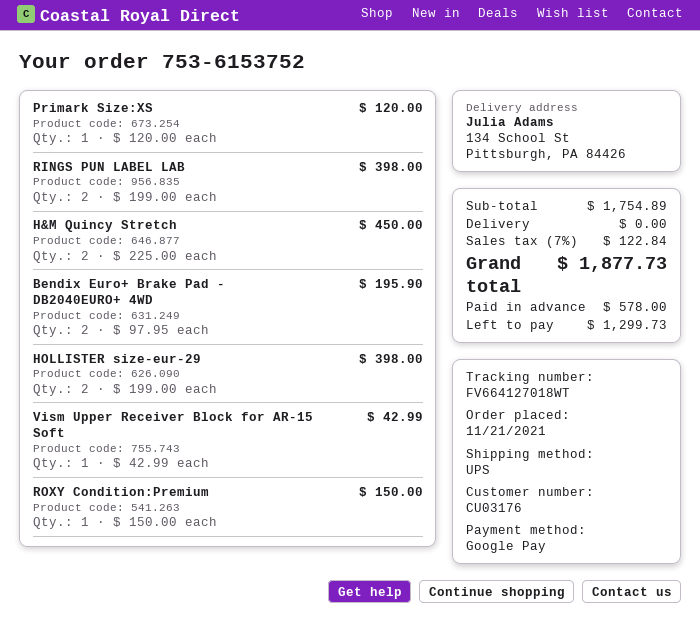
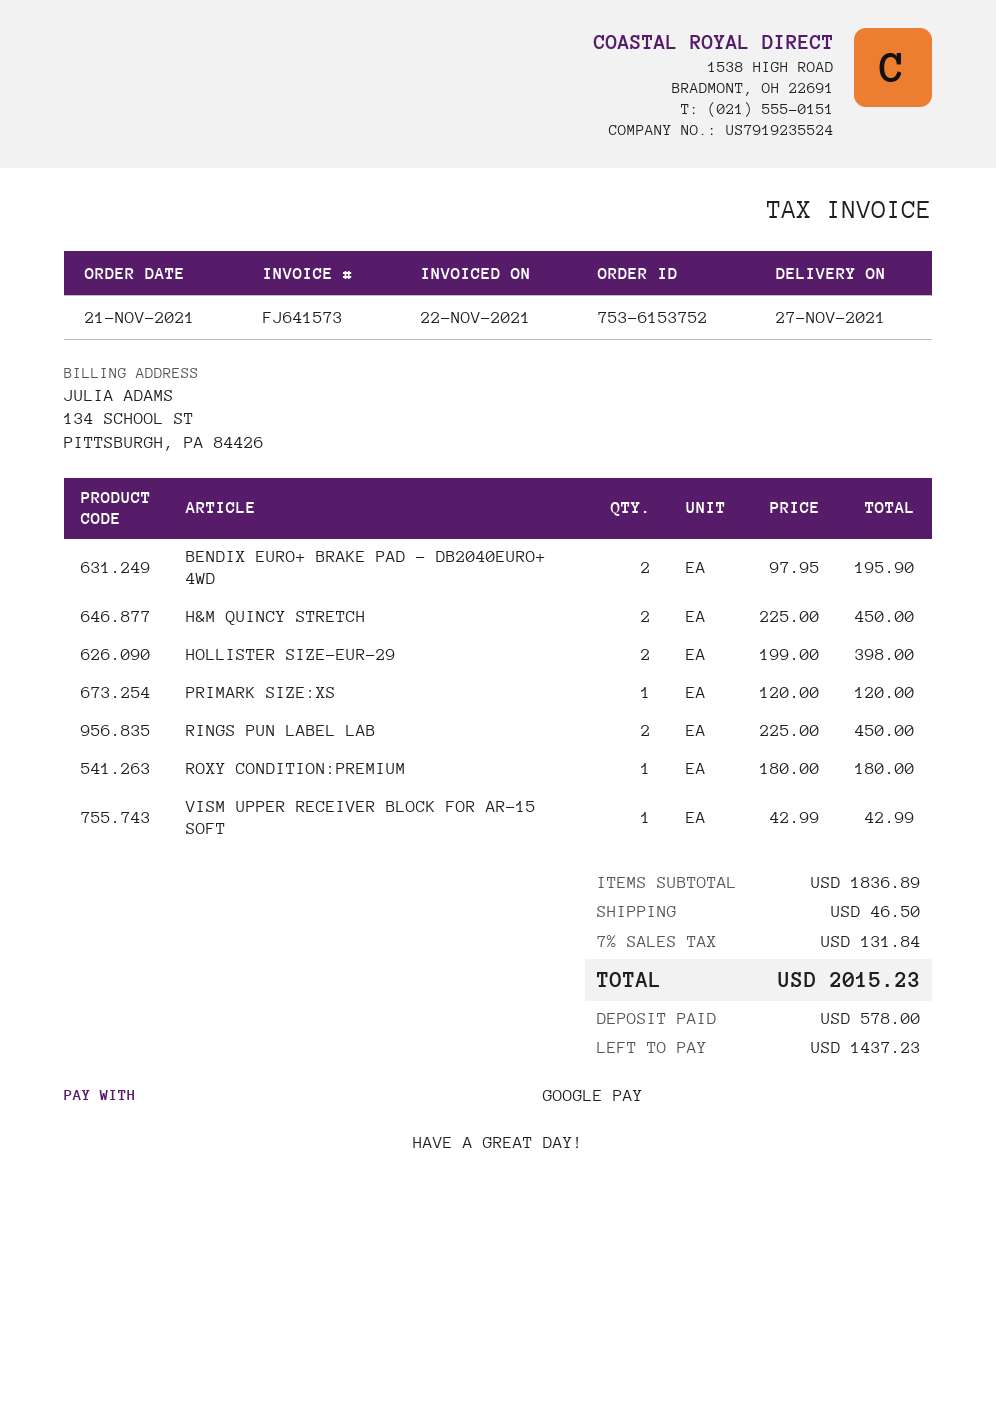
RINGS PUN LABEL LAB: 2 x 199.00 = 398.00 -> 2 x 225.00 = 450.00
ROXY Condition:Premium: 1 x 150.00 = 150.00 -> 1 x 180.00 = 180.00
subtotal: 1754.89 -> 1836.89
shipping: 0.00 -> 46.50
tax: 7% = 122.84 -> 7% = 131.84
total: 1877.73 -> 2015.23
balance: 1299.73 -> 1437.23

